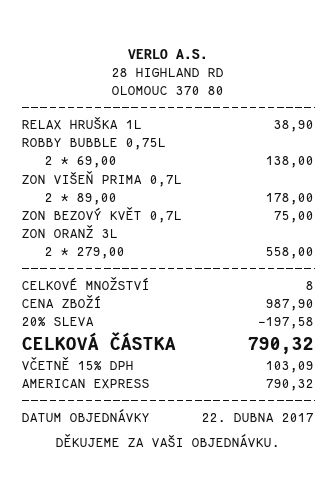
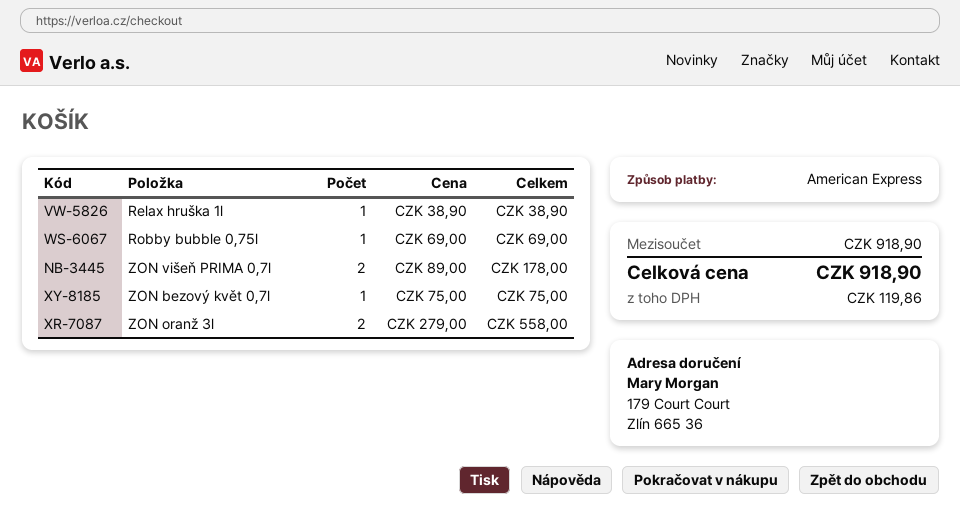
ROBBY BUBBLE 0,75L: 2 x 69.00 = 138.00 -> 1 x 69.00 = 69.00
subtotal: 987.90 -> 918.90
discount: 20% = 197.58 -> none
tax: 103.09 -> 119.86
total: 790.32 -> 918.90

